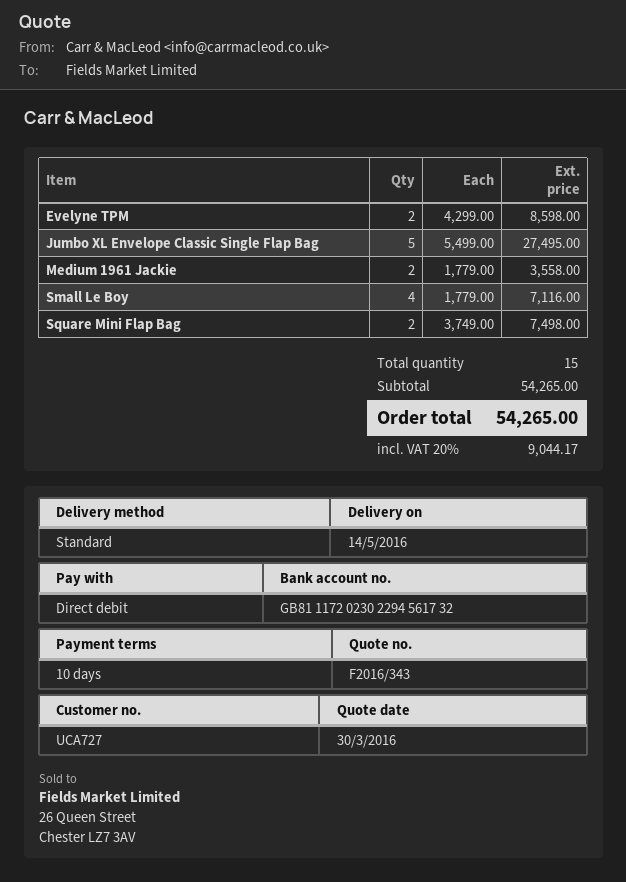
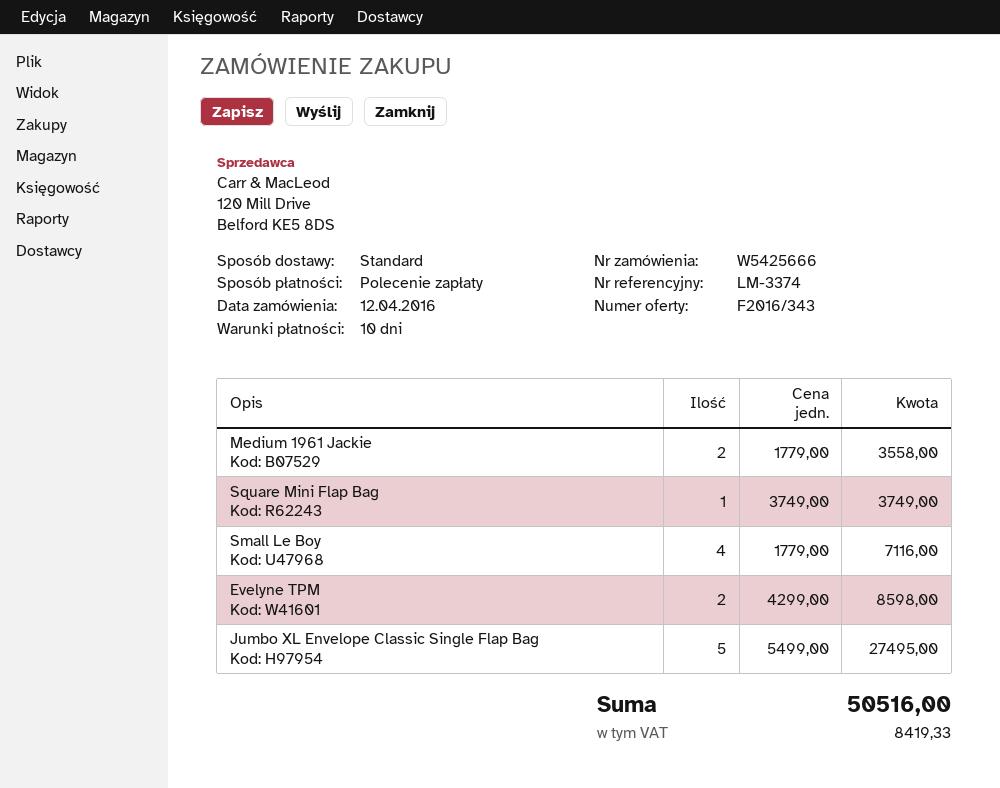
Square Mini Flap Bag: 2 x 3749.00 = 7498.00 -> 1 x 3749.00 = 3749.00
tax: 9044.17 -> 8419.33
total: 54265.00 -> 50516.00

